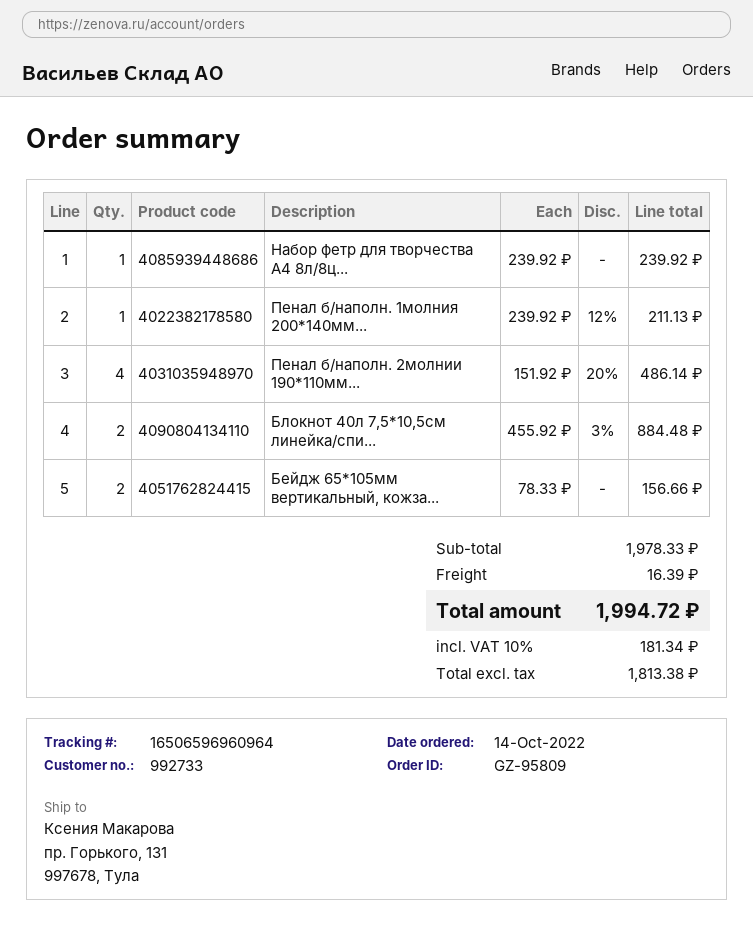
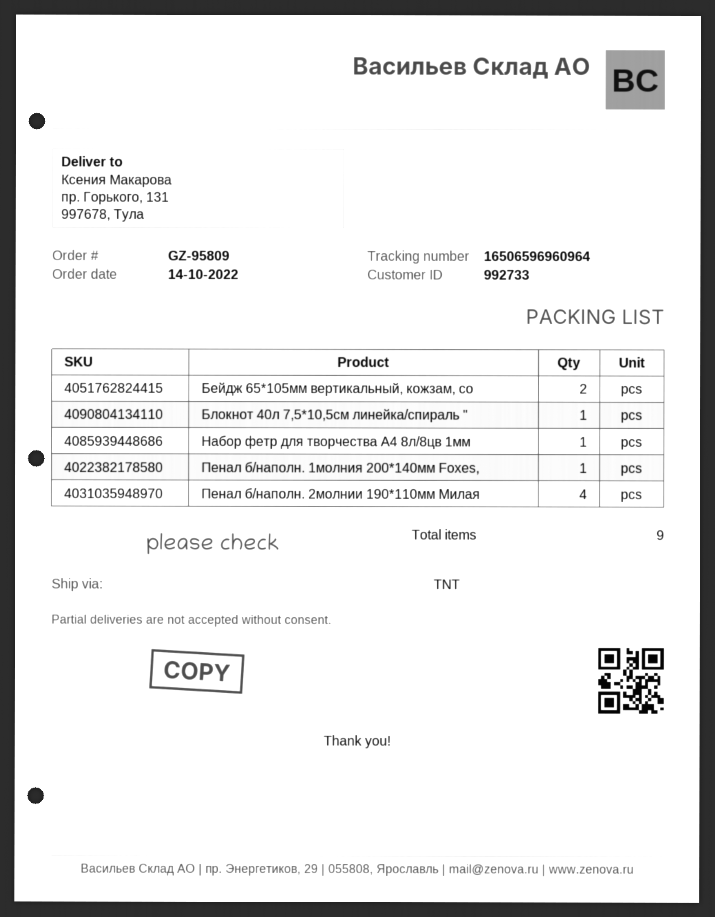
Блокнот 40л 7,5*10,5см линейка/спи...: 2 -> 1

